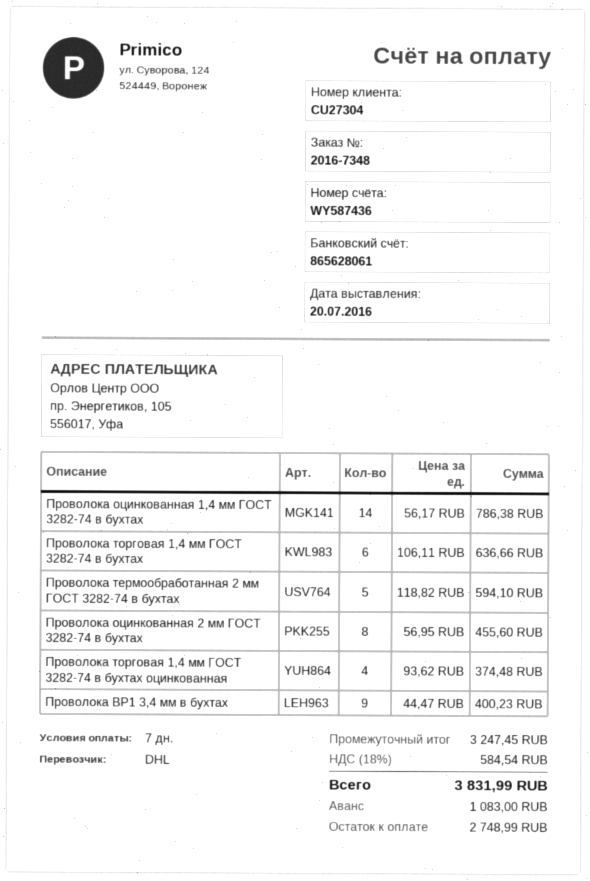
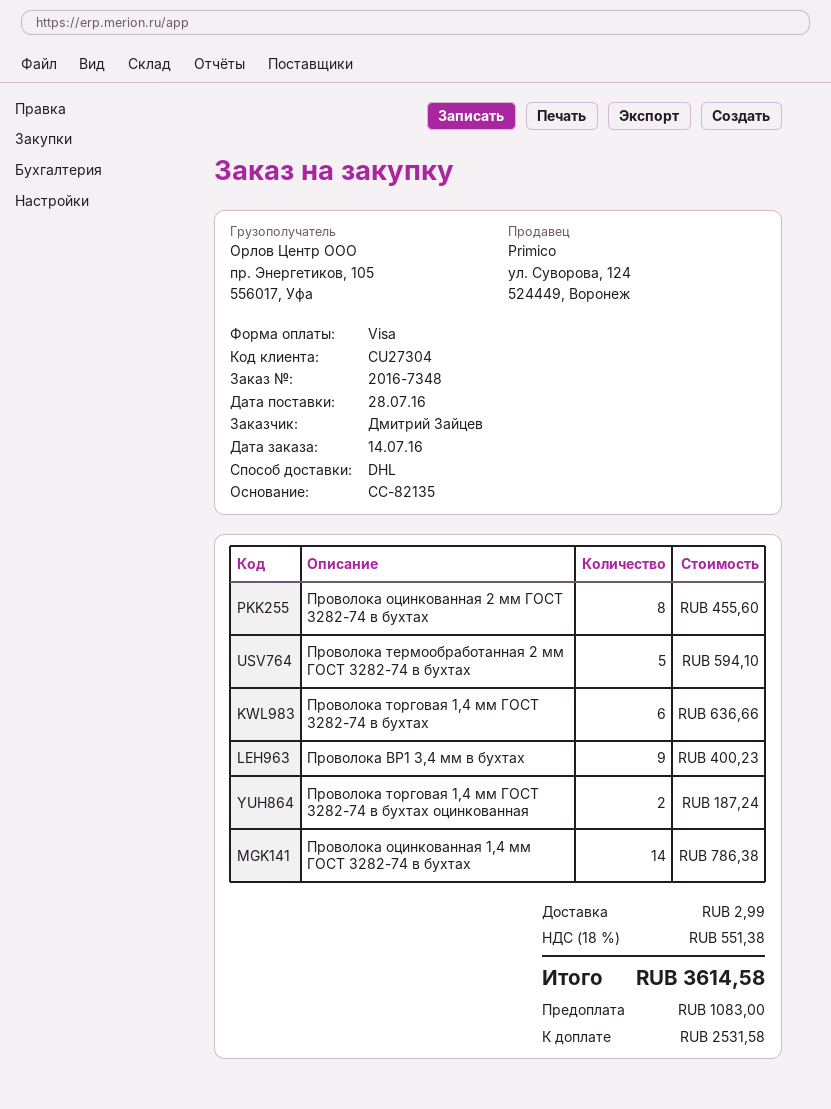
Проволока торговая 1,4 мм ГОСТ 3282-74 в бухтах оцинкованная: 4 for 374.48 -> 2 for 187.24
shipping: none -> 2.99
tax: 18% = 584.54 -> 18% = 551.38
total: 3831.99 -> 3614.58
balance: 2748.99 -> 2531.58

